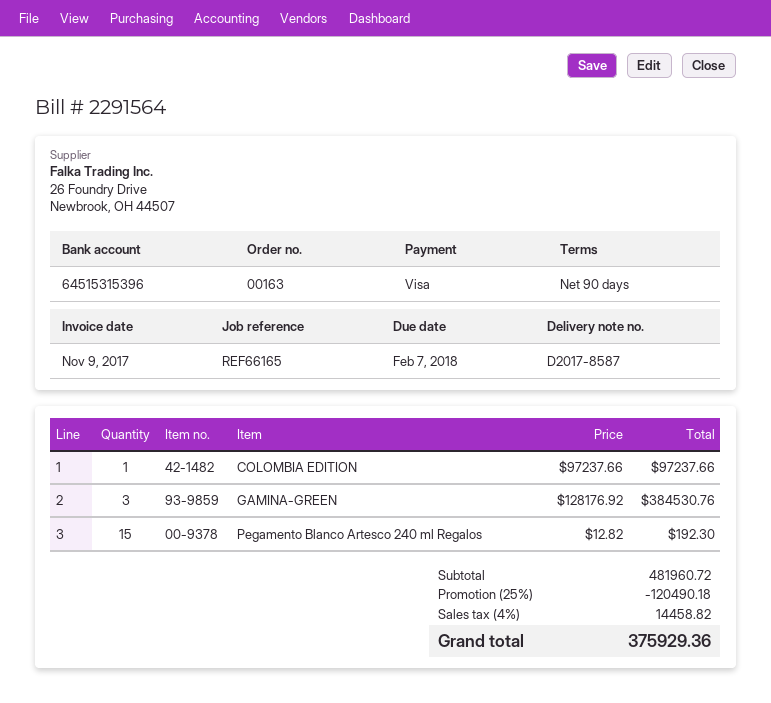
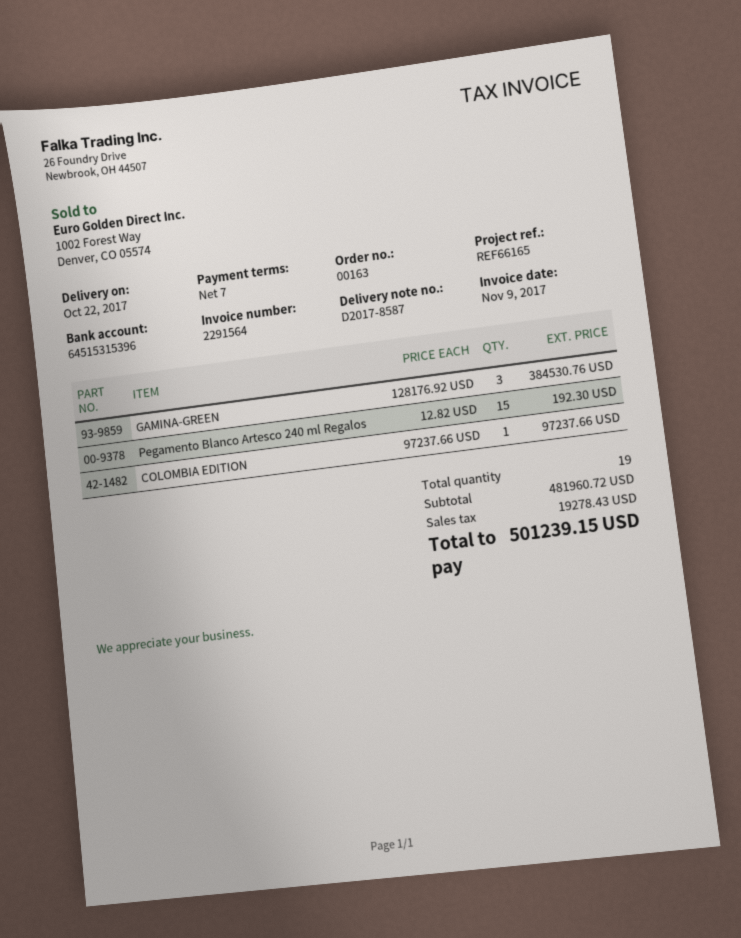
payment terms: 90 days -> 7 days
discount: 25% = 120490.18 -> none
tax: 14458.82 -> 19278.43
total: 375929.36 -> 501239.15

